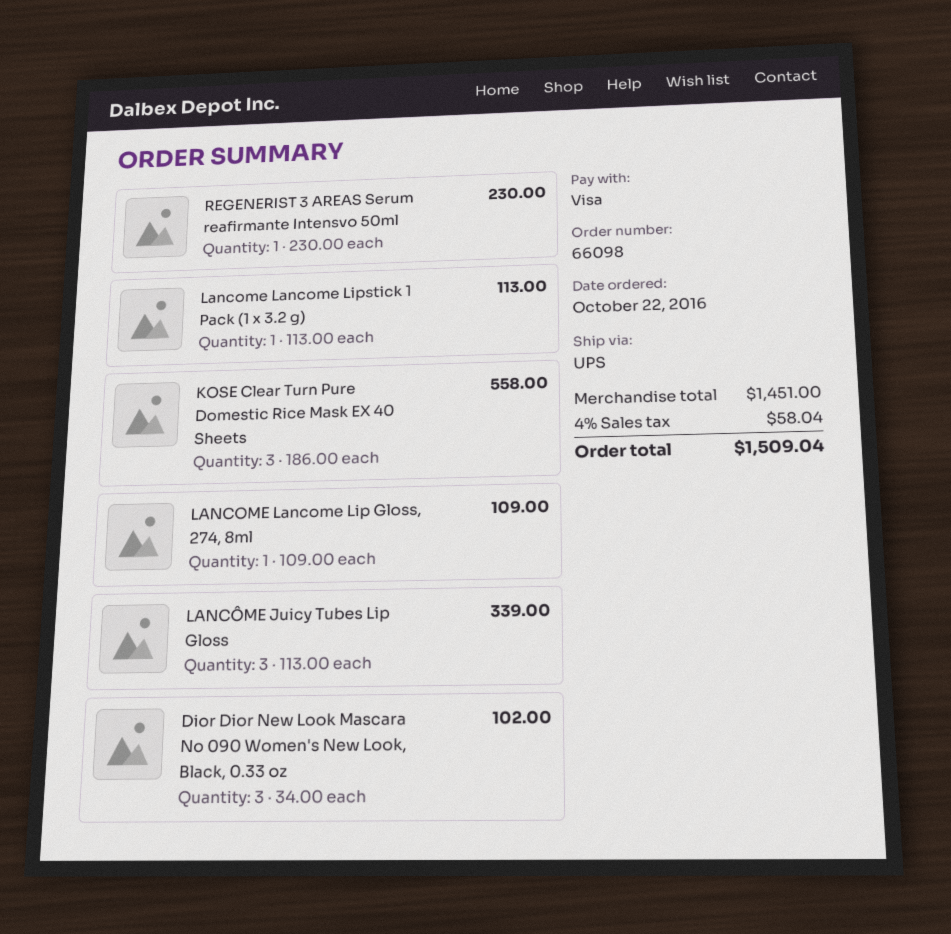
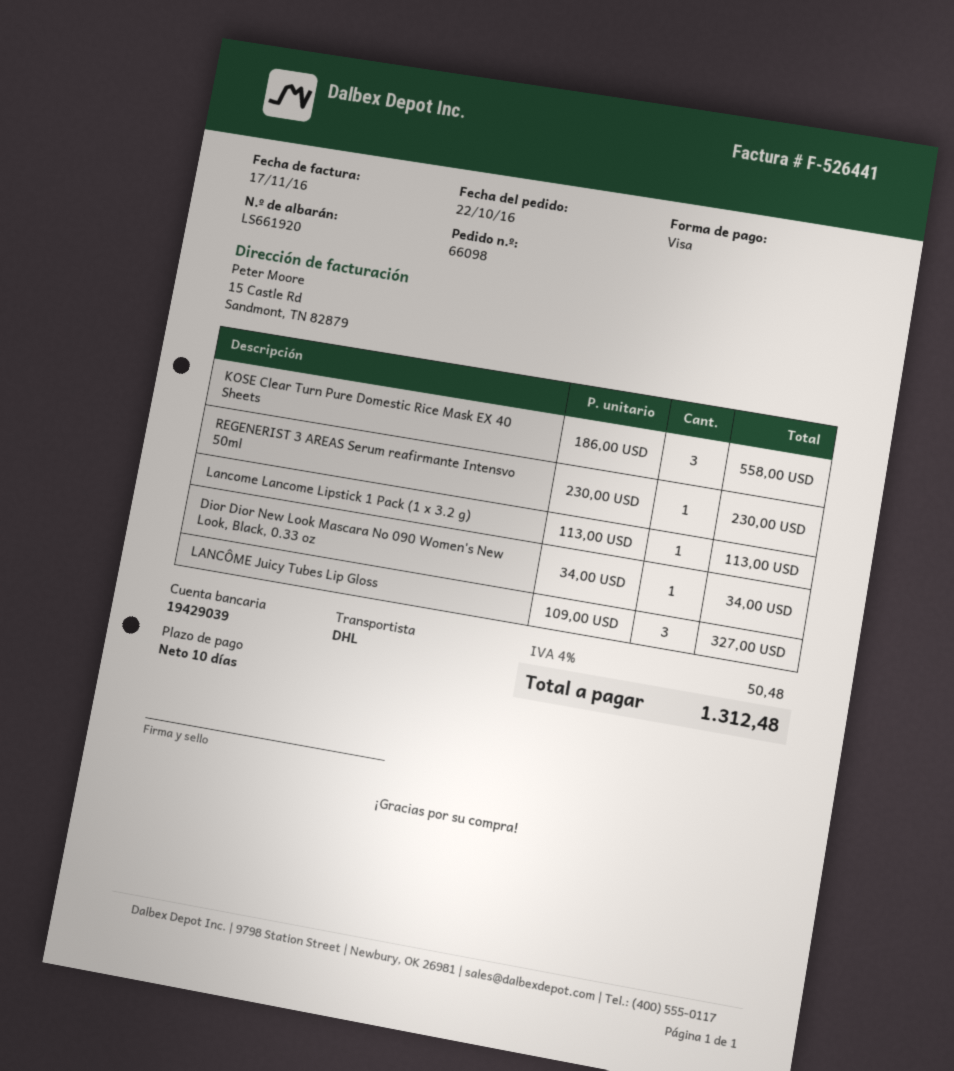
shipping method: UPS -> DHL
LANCOME Lancome Lip Gloss, 274, 8ml: 1 x 109.00 = 109.00 -> none
LANCÔME Juicy Tubes Lip Gloss: 3 x 113.00 = 339.00 -> 3 x 109.00 = 327.00
Dior Dior New Look Mascara No 090 Women's New Look, Black, 0.33 oz: 3 x 34.00 = 102.00 -> 1 x 34.00 = 34.00
tax: 4% = 58.04 -> 4% = 50.48
total: 1509.04 -> 1312.48

